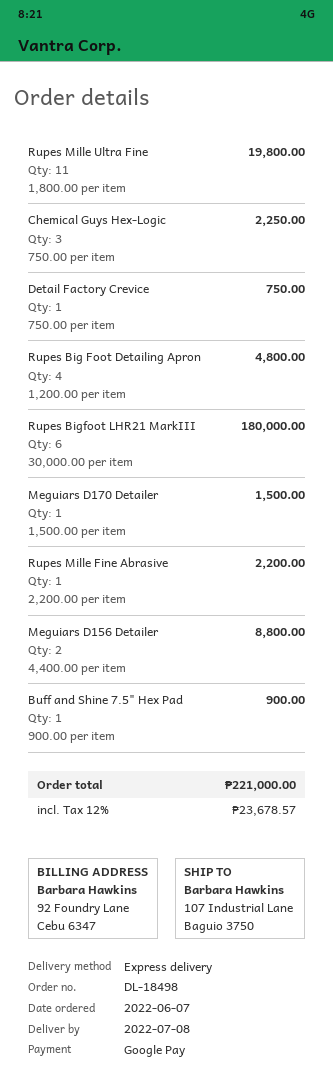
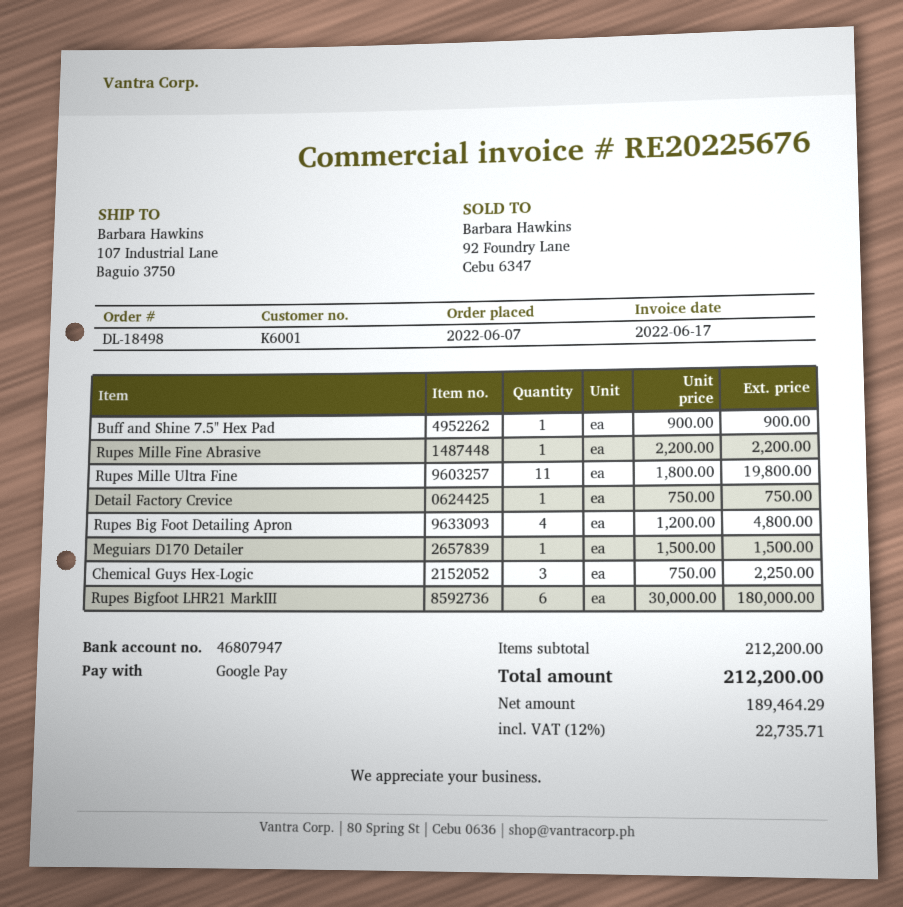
Meguiars D156 Detailer: 2 x 4400.00 = 8800.00 -> none
tax: 12% = 23678.57 -> 12% = 22735.71
total: 221000.00 -> 212200.00

